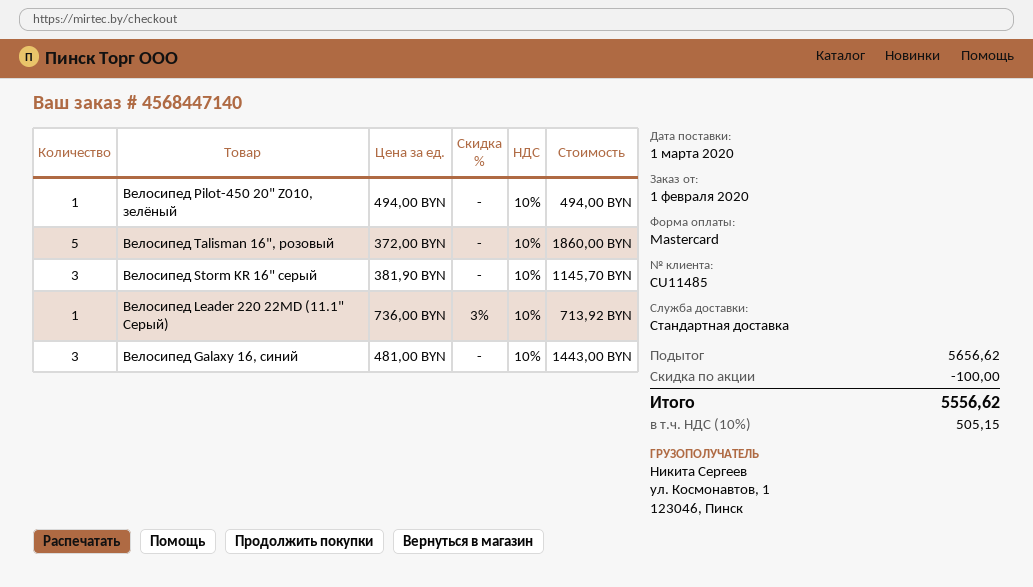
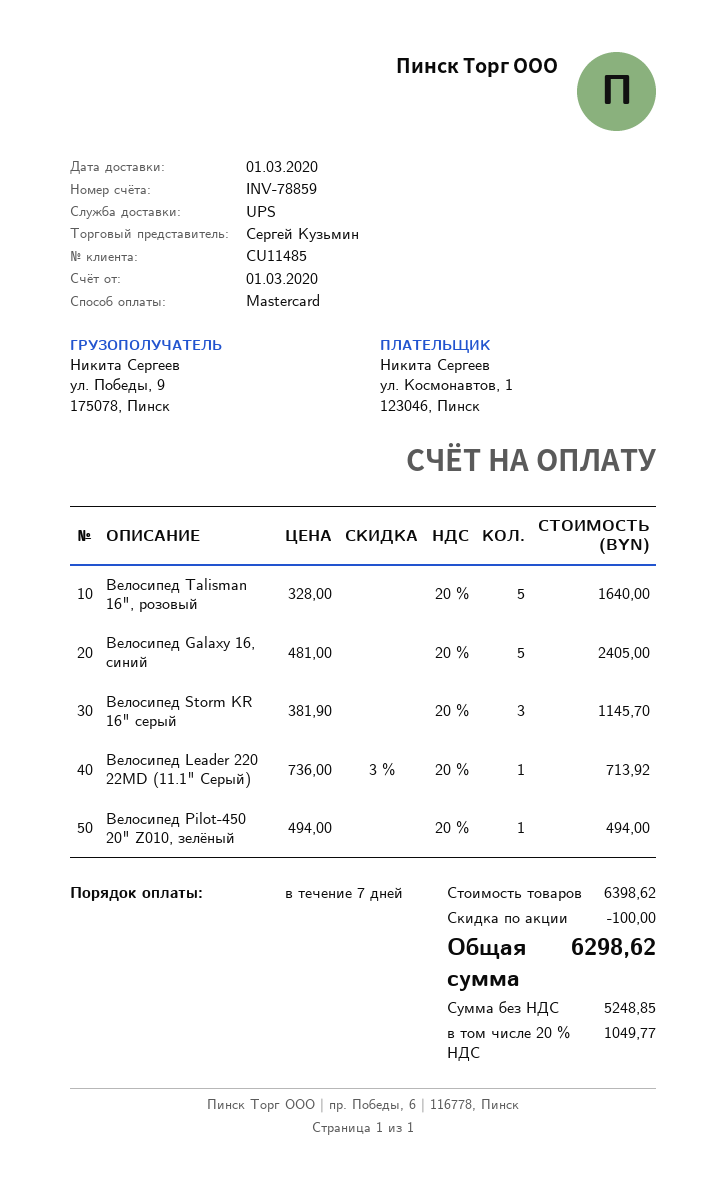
shipping method: standard -> UPS
ship to: ул. Космонавтов, 1, 123046, Пинск -> ул. Победы, 9, 175078, Пинск
Велосипед Talisman 16", розовый: 5 x 372.00 = 1860.00 -> 5 x 328.00 = 1640.00
Велосипед Galaxy 16, синий: 3 x 481.00 = 1443.00 -> 5 x 481.00 = 2405.00
subtotal: 5656.62 -> 6398.62
tax: 10% = 505.15 -> 20% = 1049.77
total: 5556.62 -> 6298.62

